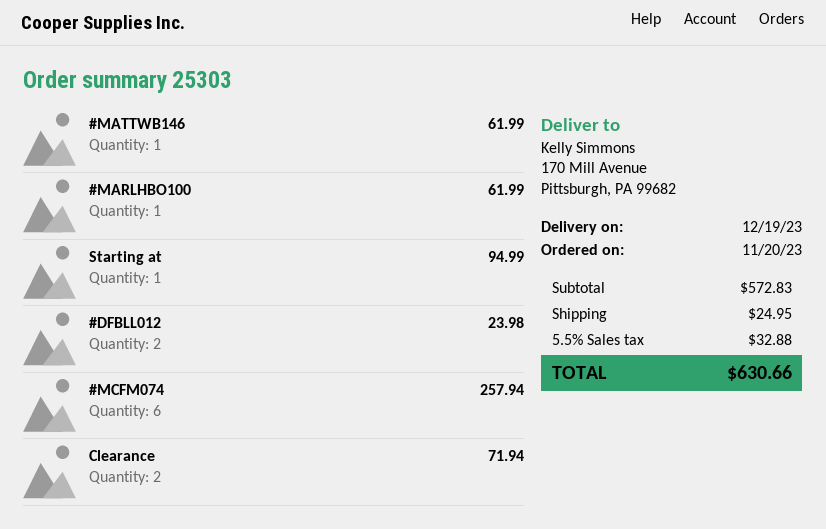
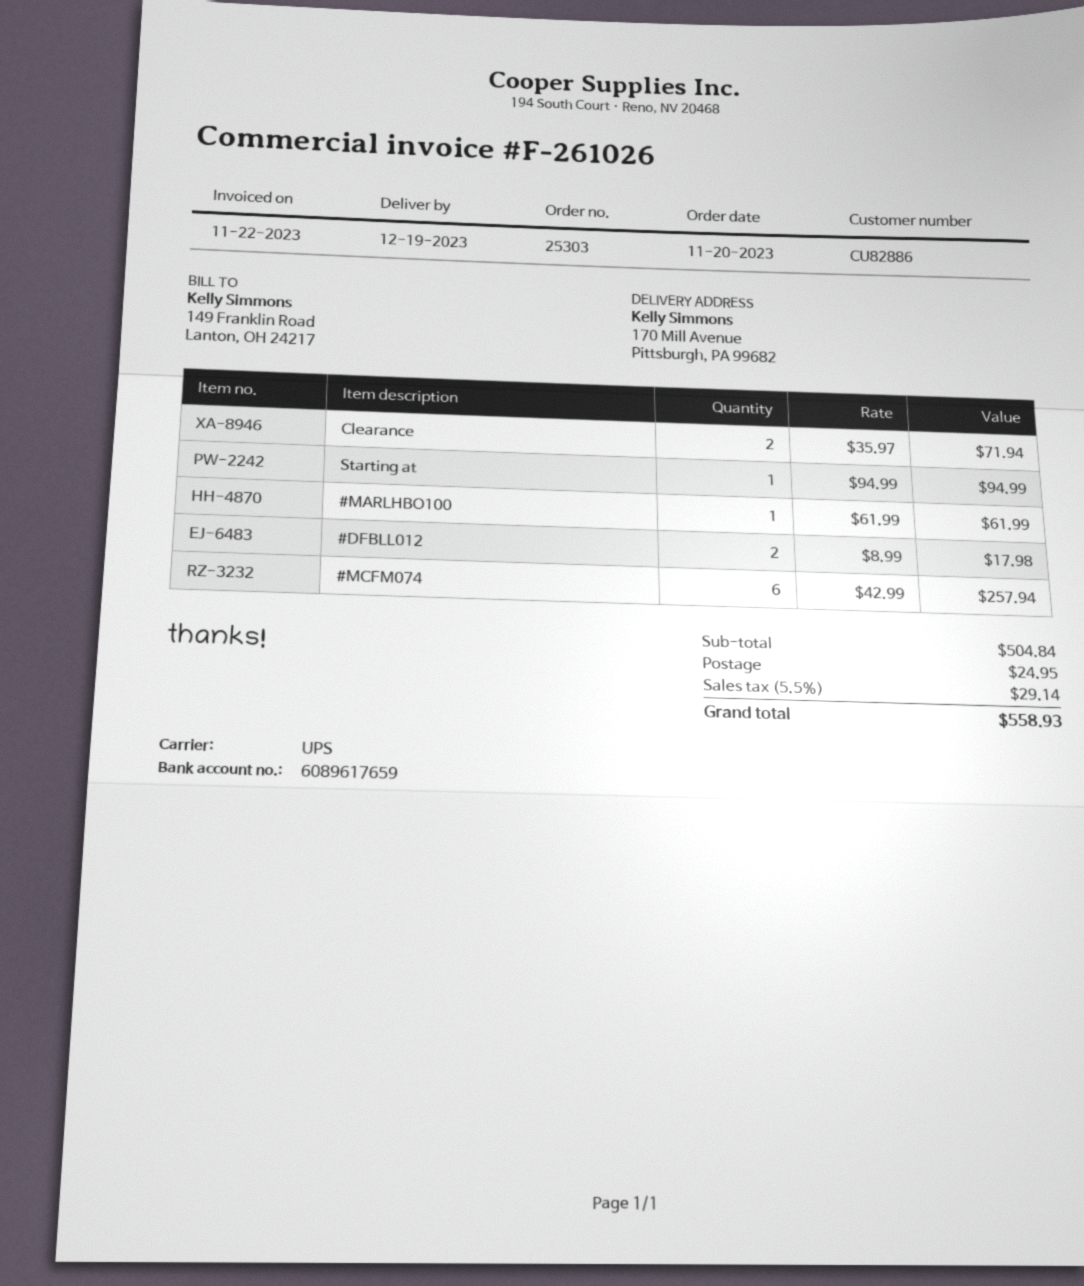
#MATTWB146: 1 for 61.99 -> none
#DFBLL012: 2 for 23.98 -> 2 for 17.98
subtotal: 572.83 -> 504.84
tax: 5.5% = 32.88 -> 5.5% = 29.14
total: 630.66 -> 558.93

